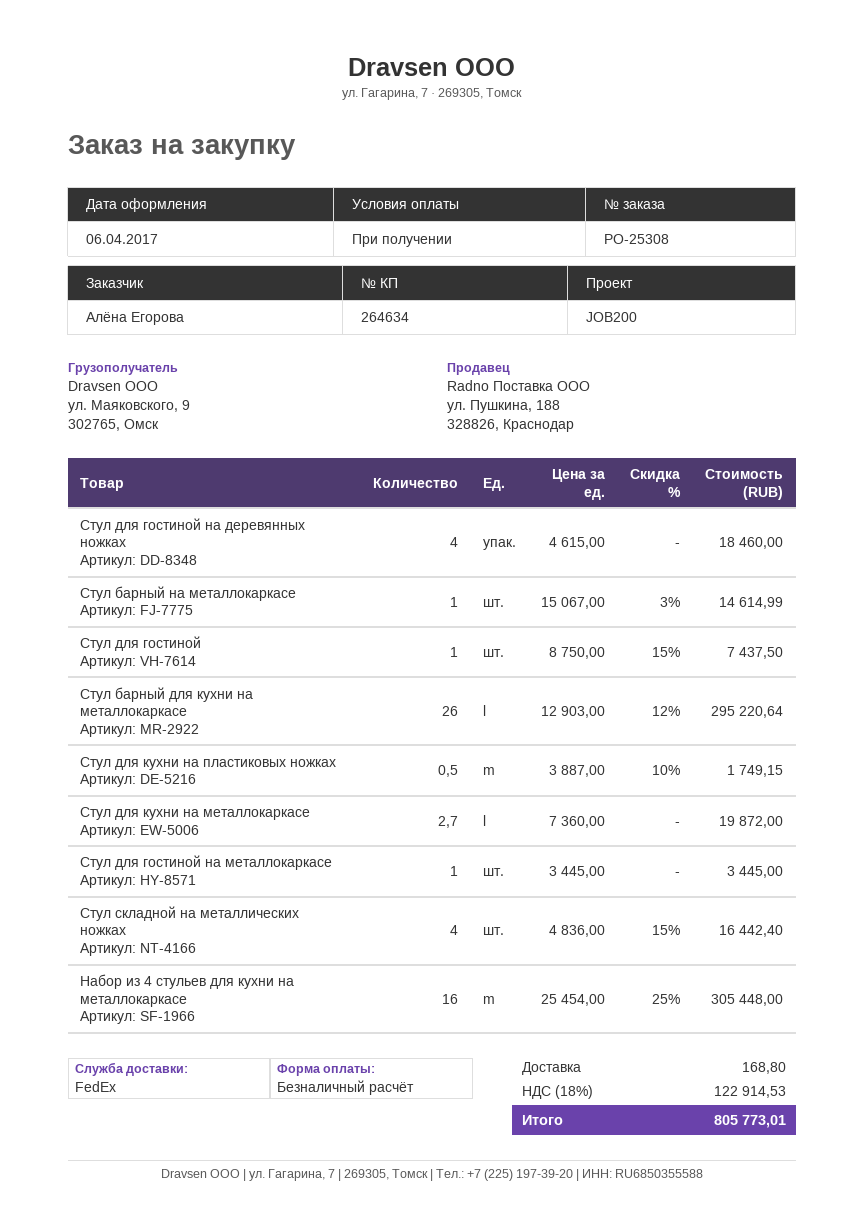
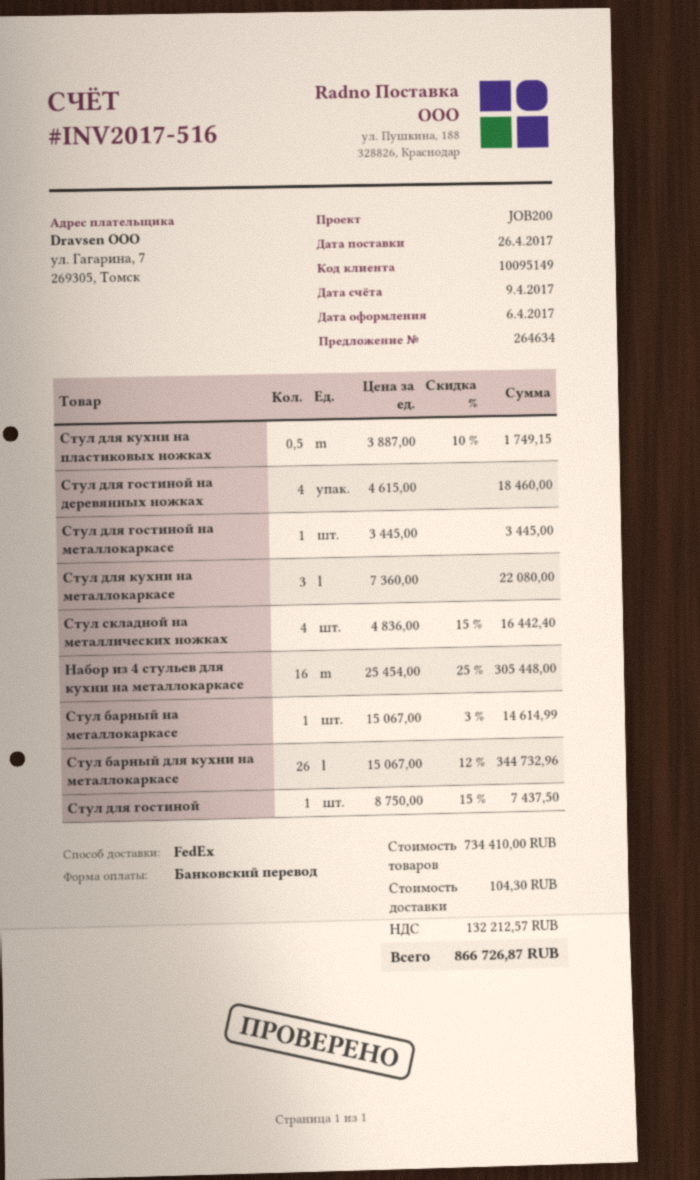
Стул барный для кухни на металлокаркасе: 26 x 12903.00 - 12% = 295220.64 -> 26 x 15067.00 - 12% = 344732.96
Стул для кухни на металлокаркасе: 2.7 x 7360.00 = 19872.00 -> 3 x 7360.00 = 22080.00
shipping: 168.80 -> 104.30
tax: 122914.53 -> 132212.57
total: 805773.01 -> 866726.87

